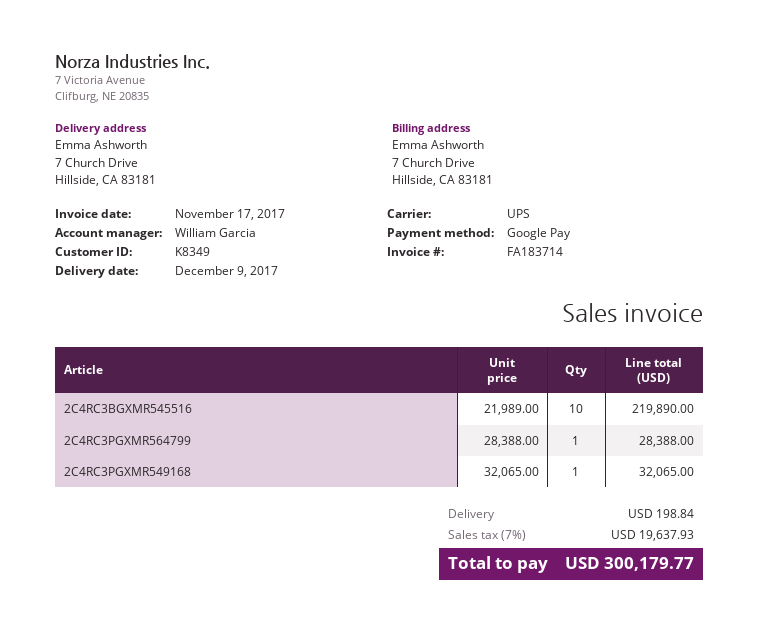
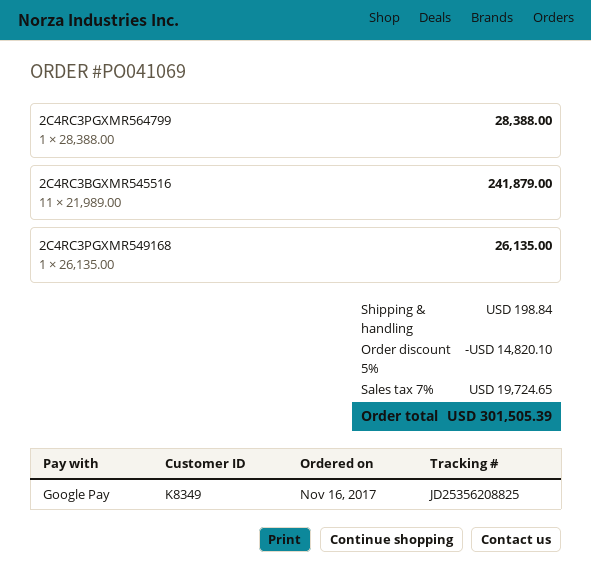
2C4RC3BGXMR545516: 10 x 21989.00 = 219890.00 -> 11 x 21989.00 = 241879.00
2C4RC3PGXMR549168: 1 x 32065.00 = 32065.00 -> 1 x 26135.00 = 26135.00
discount: none -> 5% = 14820.10
tax: 7% = 19637.93 -> 7% = 19724.65
total: 300179.77 -> 301505.39

